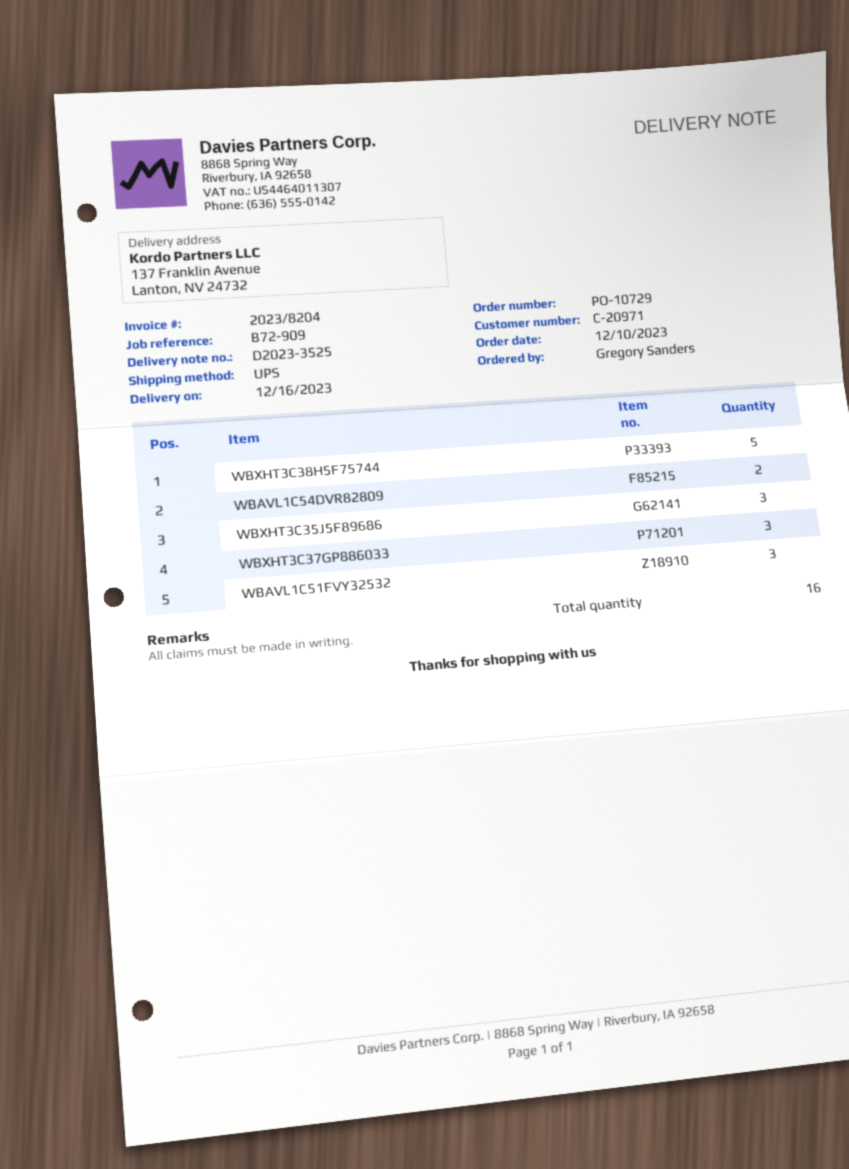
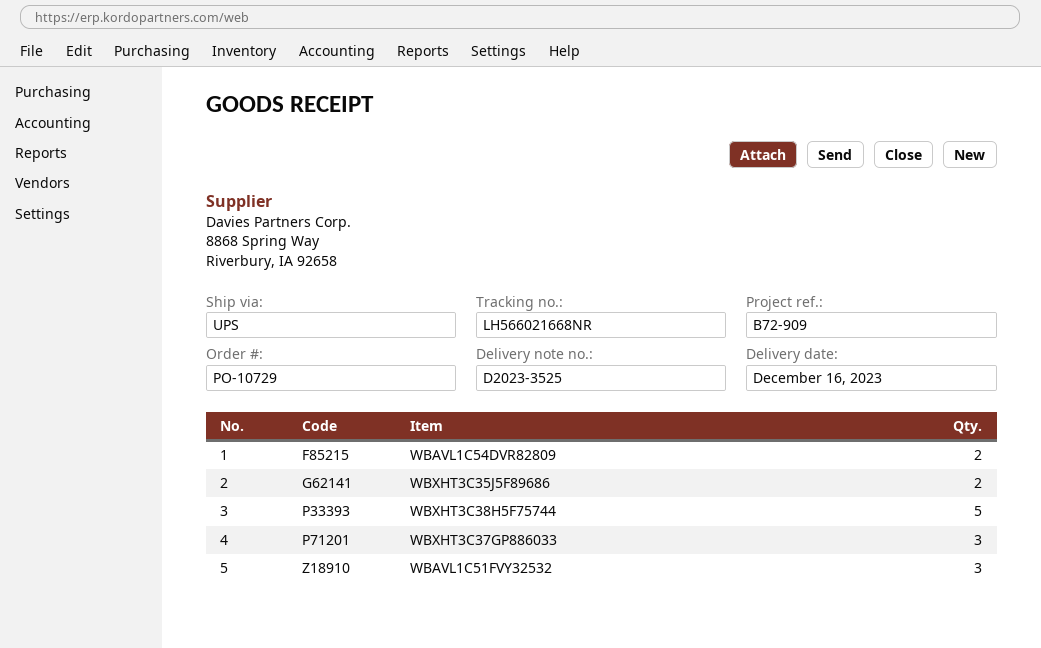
WBXHT3C35J5F89686: 3 -> 2

